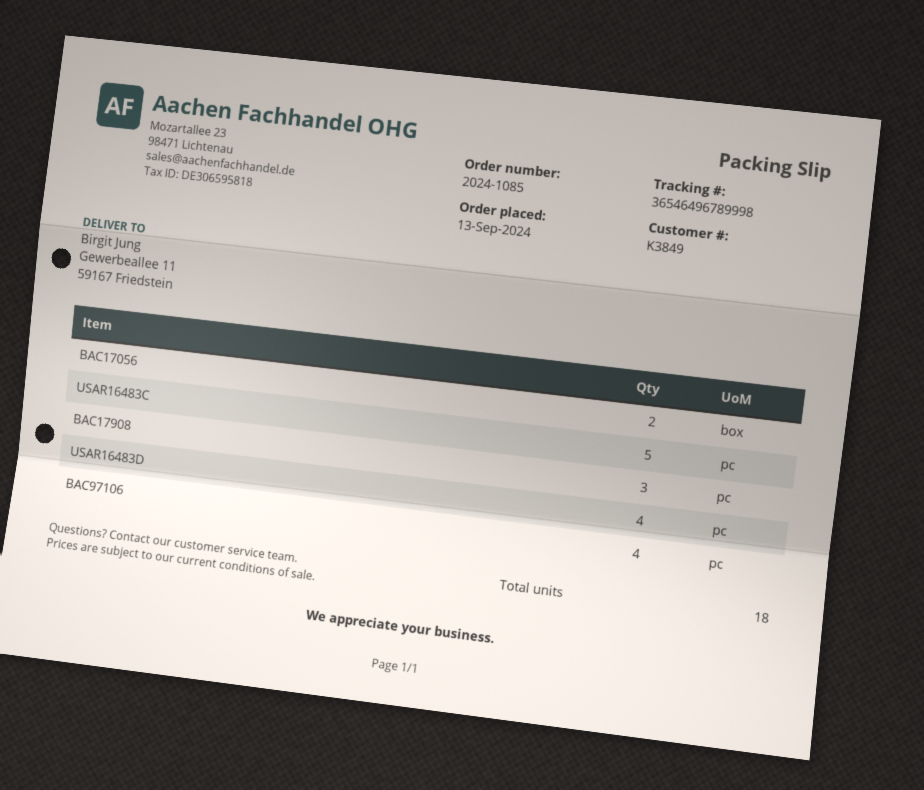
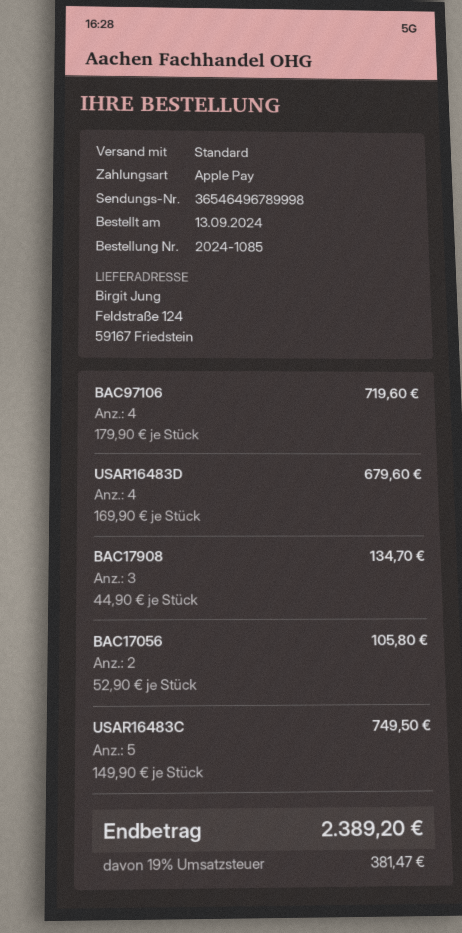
ship to: Gewerbeallee 11, 59167 Friedstein -> Feldstraße 124, 59167 Friedstein

